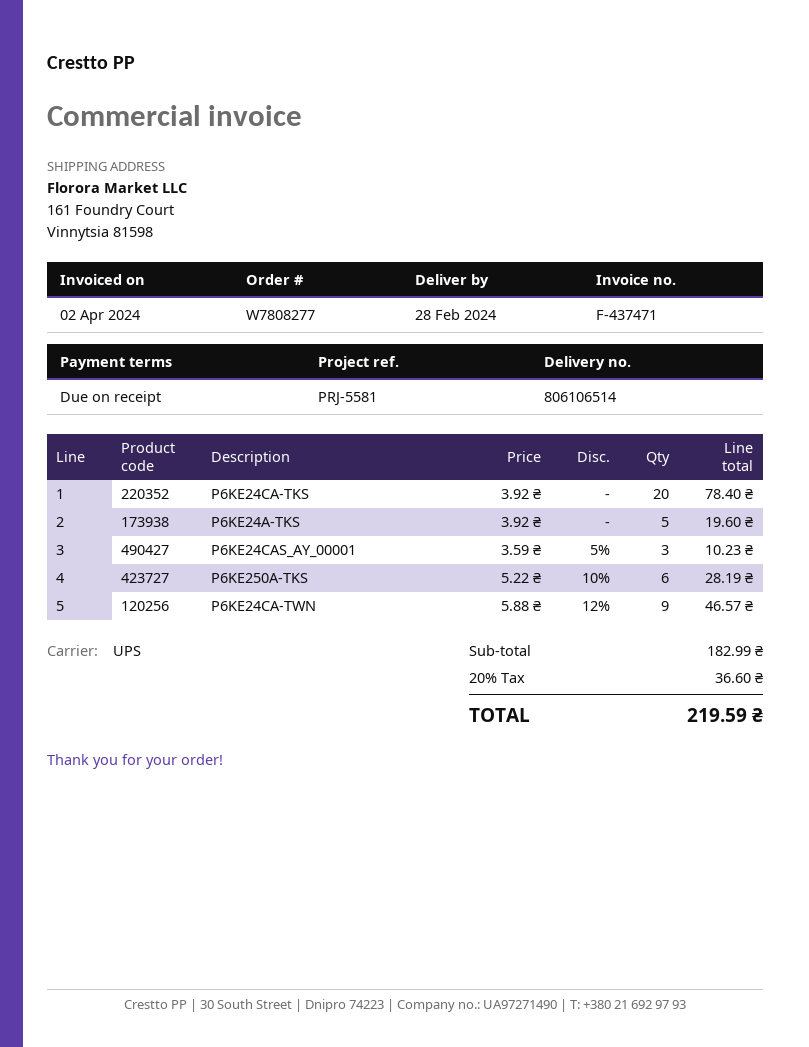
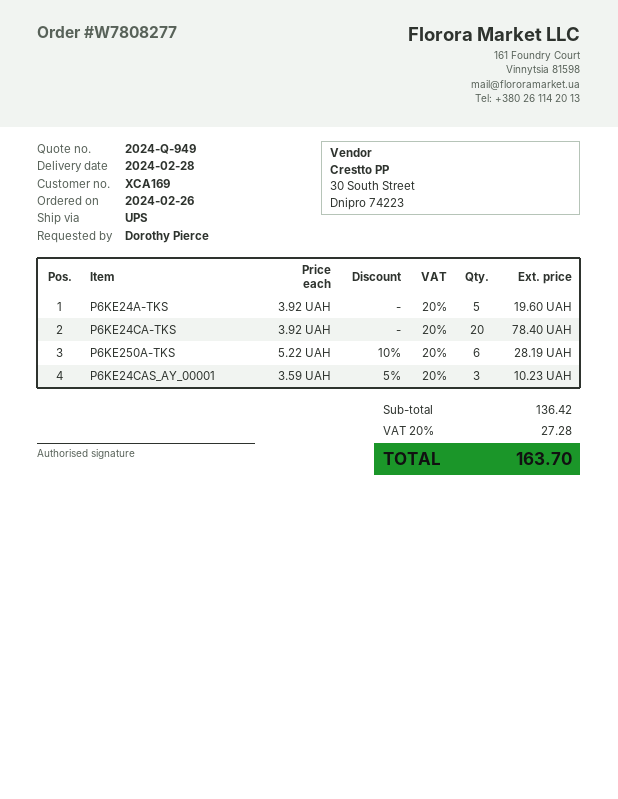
P6KE24CA-TWN: 9 x 5.88 - 12% = 46.57 -> none
subtotal: 182.99 -> 136.42
tax: 20% = 36.60 -> 20% = 27.28
total: 219.59 -> 163.70

